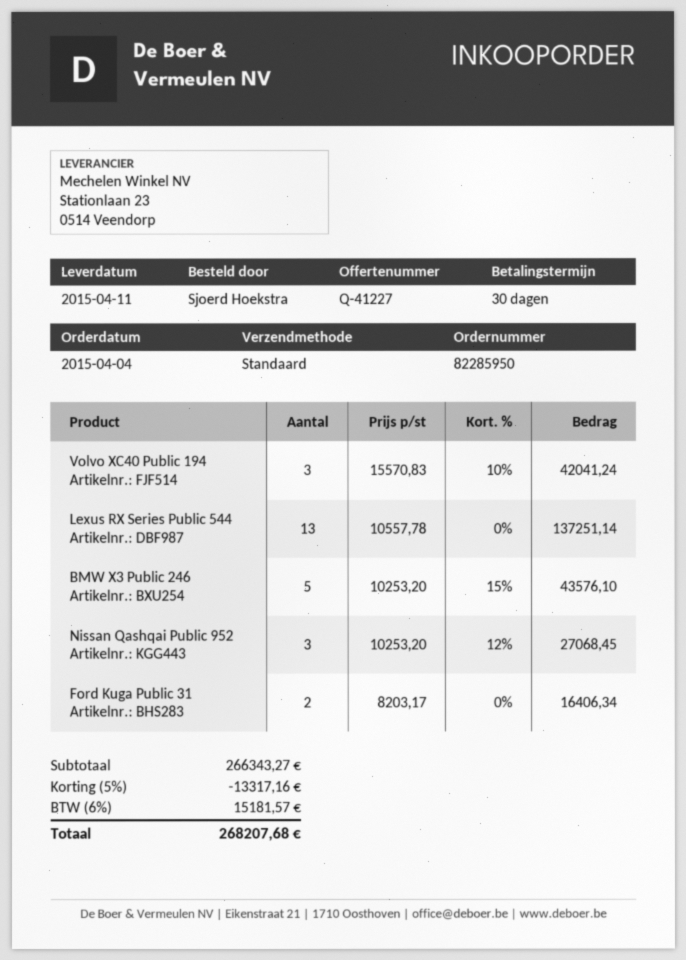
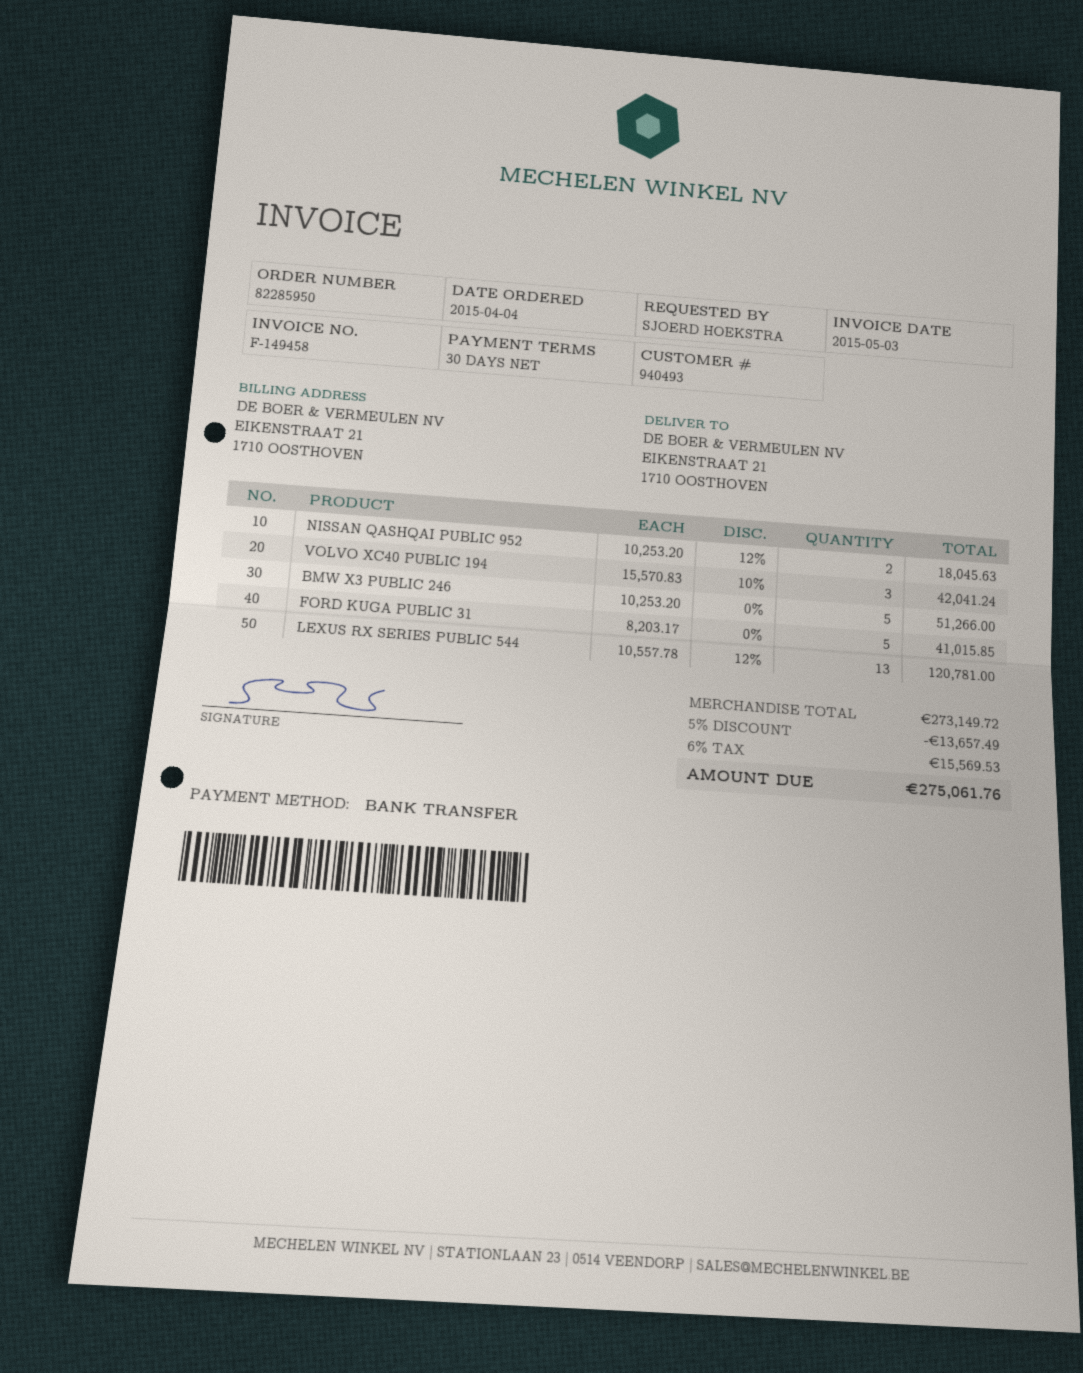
Lexus RX Series Public 544: 13 x 10557.78 = 137251.14 -> 13 x 10557.78 - 12% = 120781.00
BMW X3 Public 246: 5 x 10253.20 - 15% = 43576.10 -> 5 x 10253.20 = 51266.00
Nissan Qashqai Public 952: 3 x 10253.20 - 12% = 27068.45 -> 2 x 10253.20 - 12% = 18045.63
Ford Kuga Public 31: 2 x 8203.17 = 16406.34 -> 5 x 8203.17 = 41015.85
subtotal: 266343.27 -> 273149.72
discount: 5% = 13317.16 -> 5% = 13657.49
tax: 6% = 15181.57 -> 6% = 15569.53
total: 268207.68 -> 275061.76

